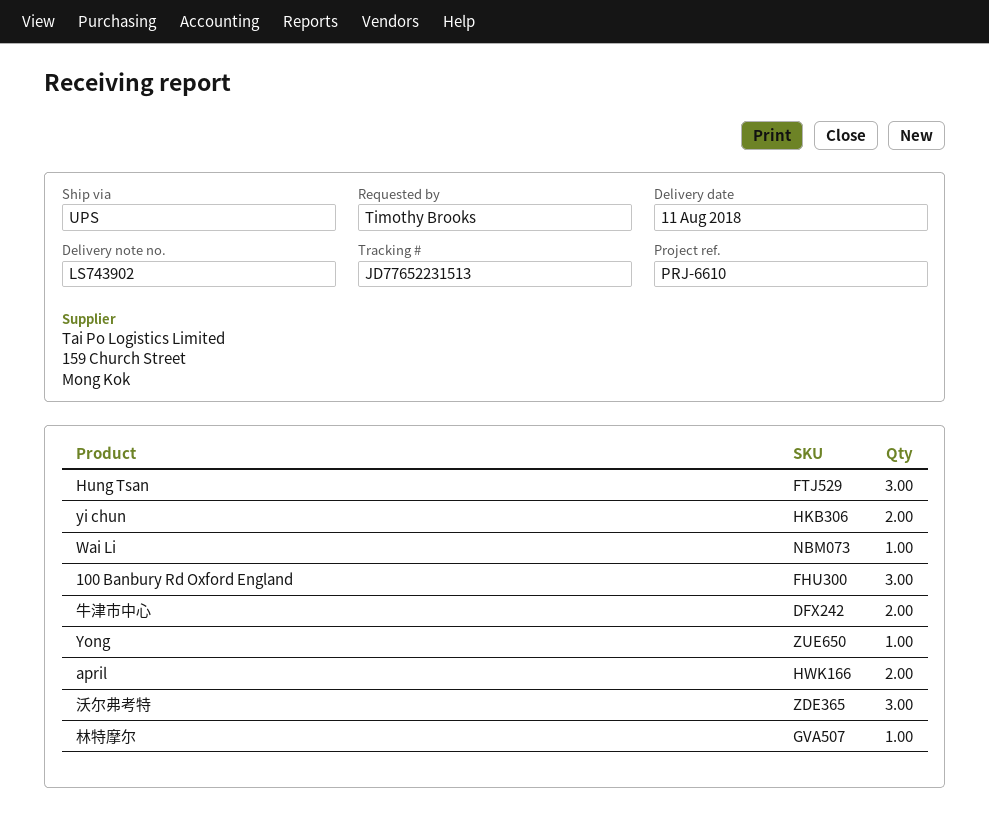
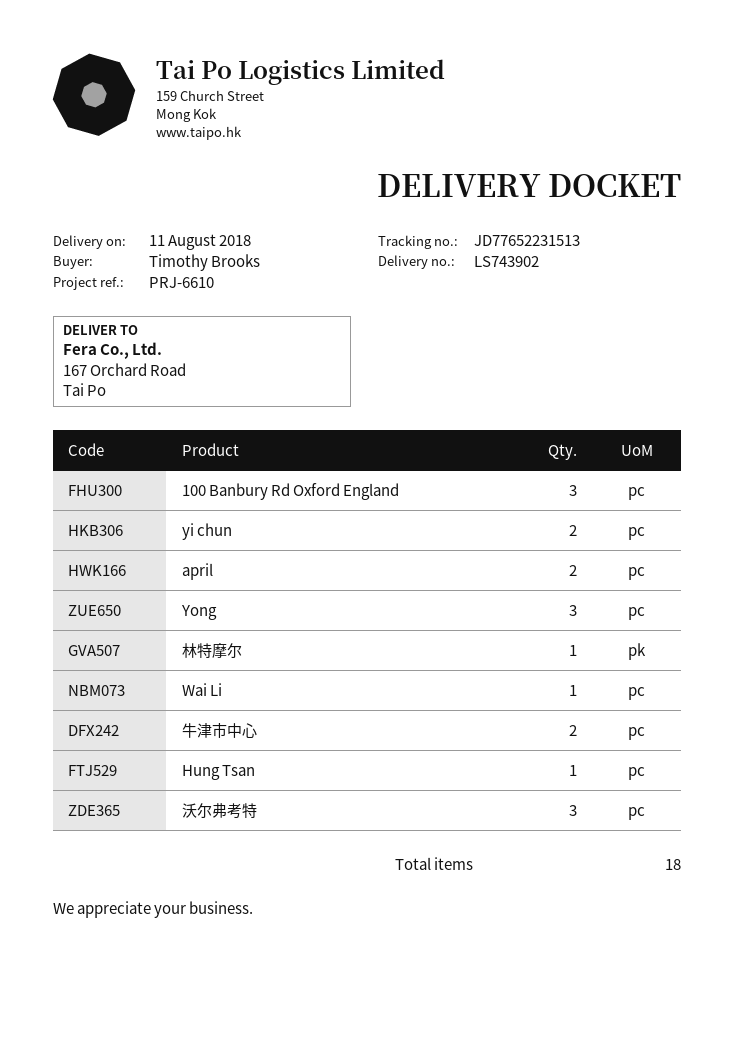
Hung Tsan: 3 -> 1
Yong: 1 -> 3

